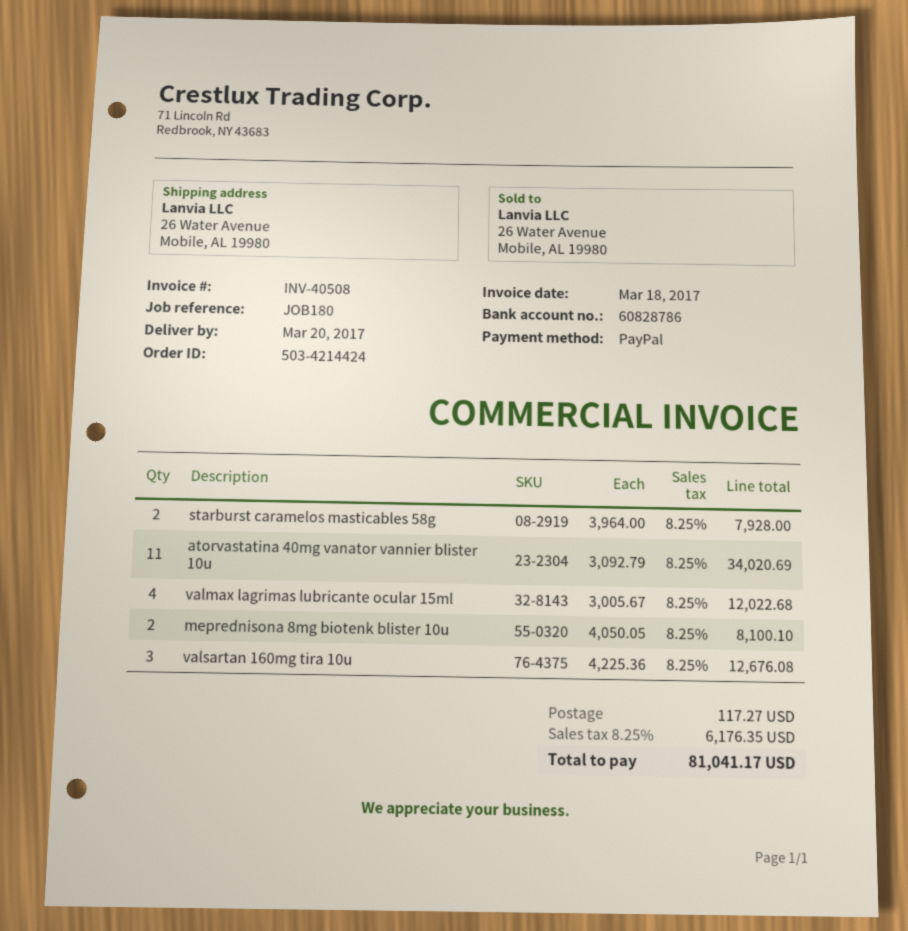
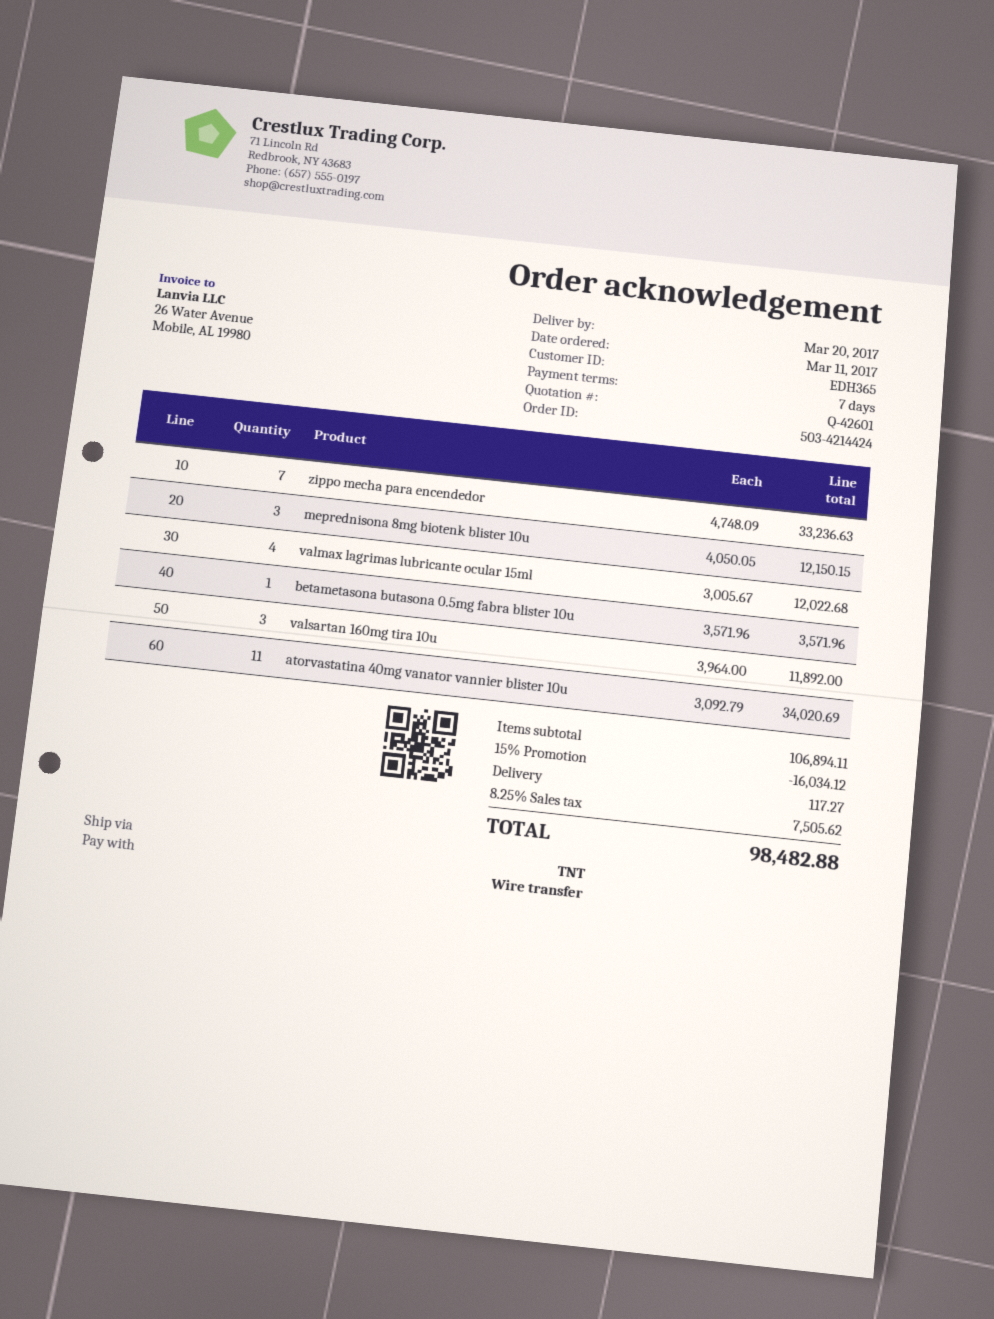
payment method: PayPal -> bank transfer
starburst caramelos masticables 58g: 2 x 3964.00 = 7928.00 -> none
meprednisona 8mg biotenk blister 10u: 2 x 4050.05 = 8100.10 -> 3 x 4050.05 = 12150.15
valsartan 160mg tira 10u: 3 x 4225.36 = 12676.08 -> 3 x 3964.00 = 11892.00
zippo mecha para encendedor: none -> 7 x 4748.09 = 33236.63
betametasona butasona 0.5mg fabra blister 10u: none -> 1 x 3571.96 = 3571.96
discount: none -> 15% = 16034.12
tax: 8.25% = 6176.35 -> 8.25% = 7505.62
total: 81041.17 -> 98482.88

